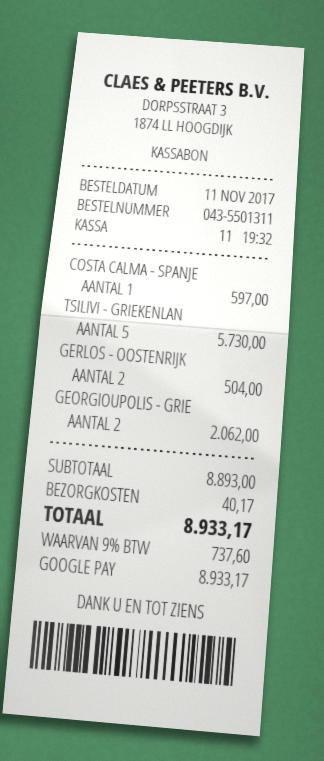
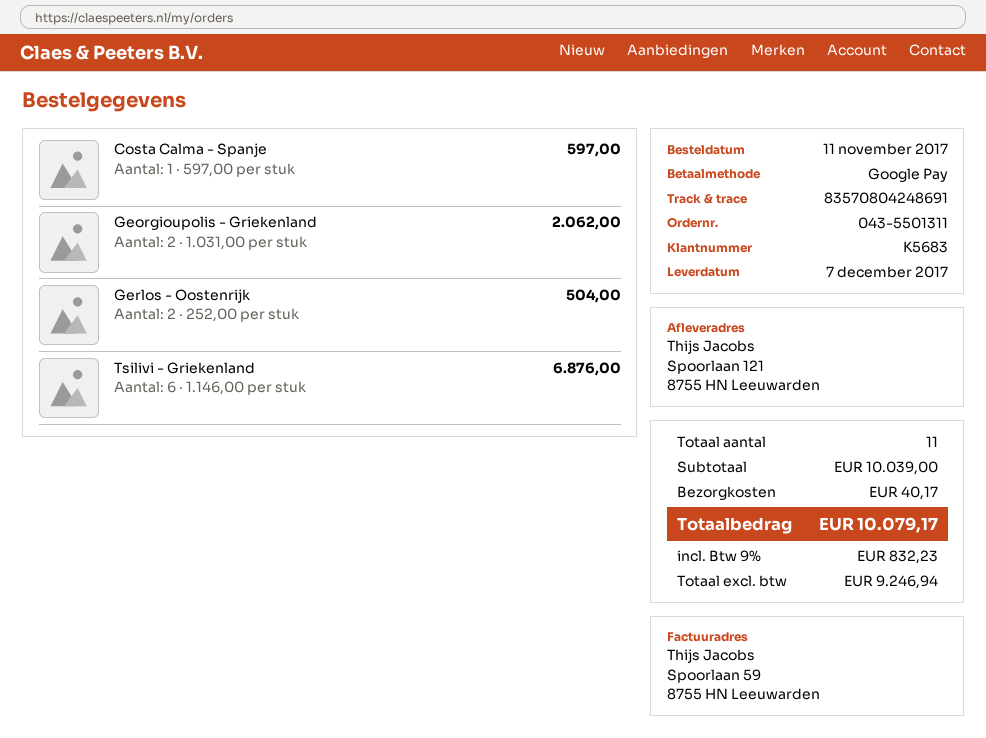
TSILIVI - GRIEKENLAN: 5 for 5730.00 -> 6 for 6876.00
subtotal: 8893.00 -> 10039.00
tax: 9% = 737.60 -> 9% = 832.23
total: 8933.17 -> 10079.17

